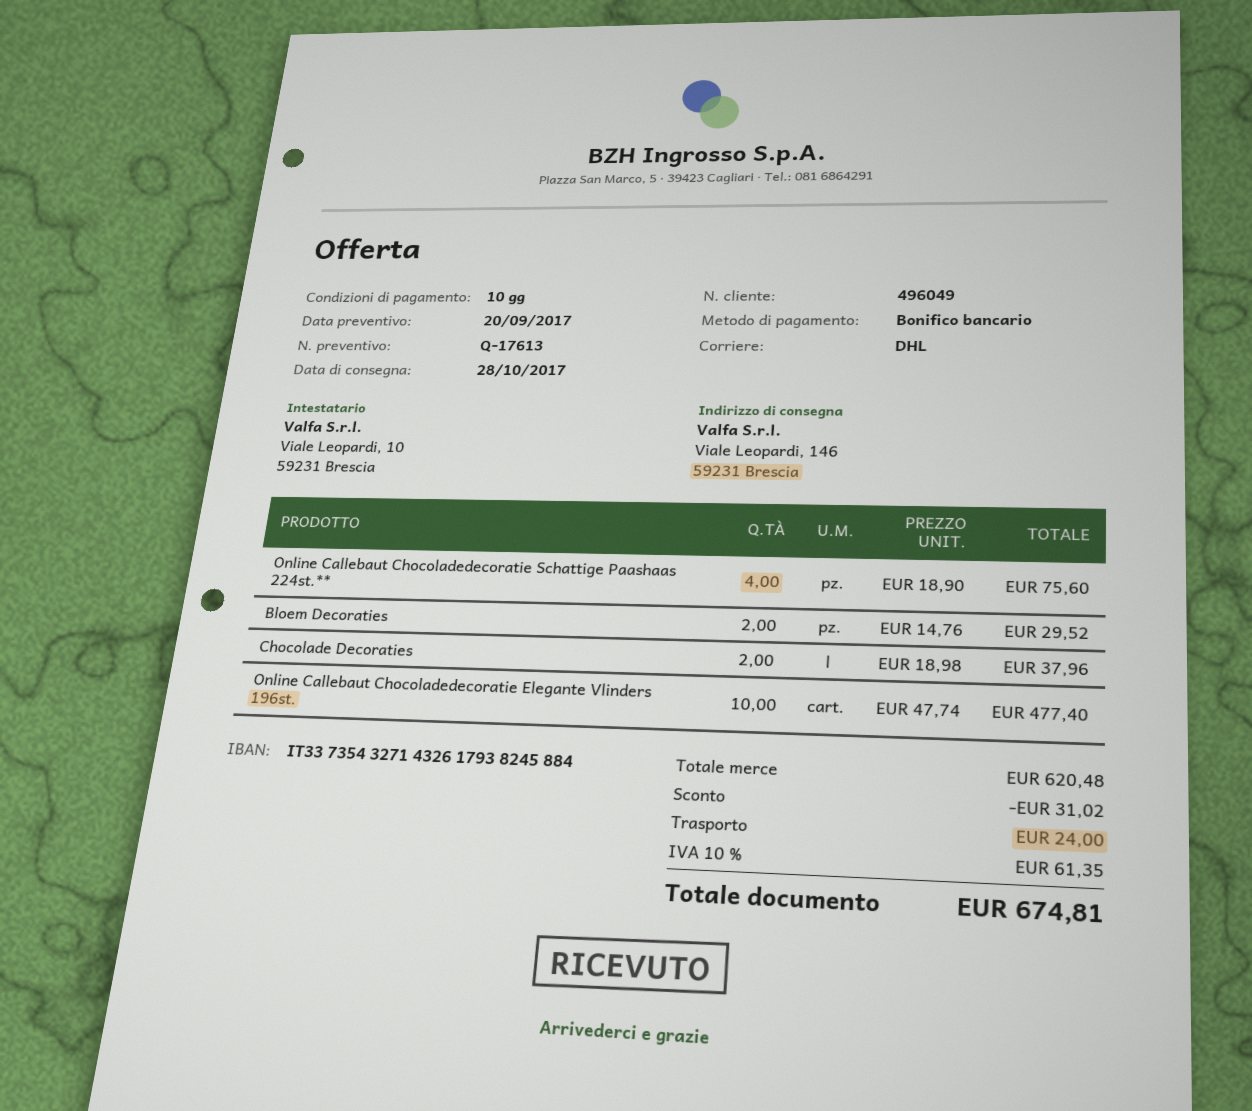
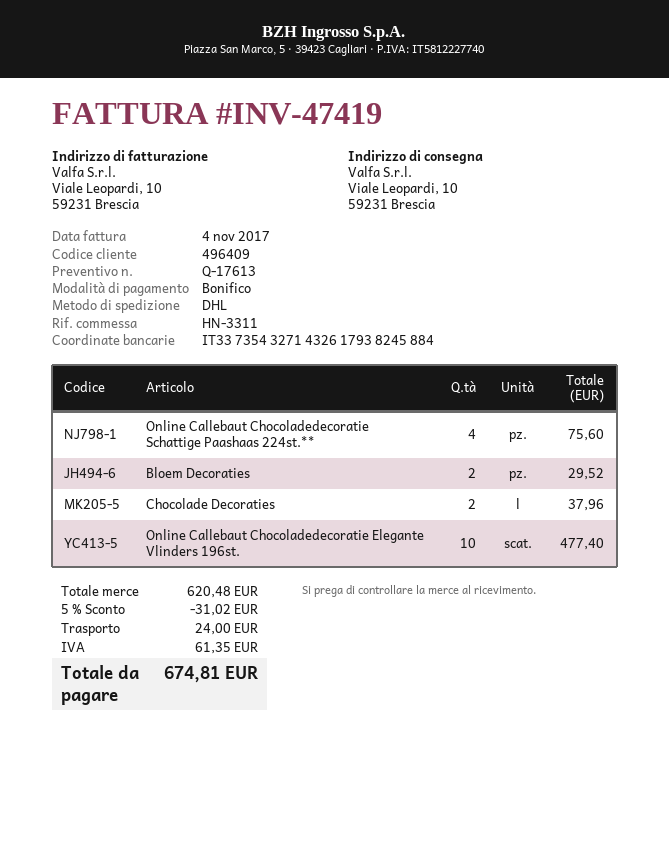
customer number: 496049 -> 496409
ship to: Viale Leopardi, 146, 59231 Brescia -> Viale Leopardi, 10, 59231 Brescia

